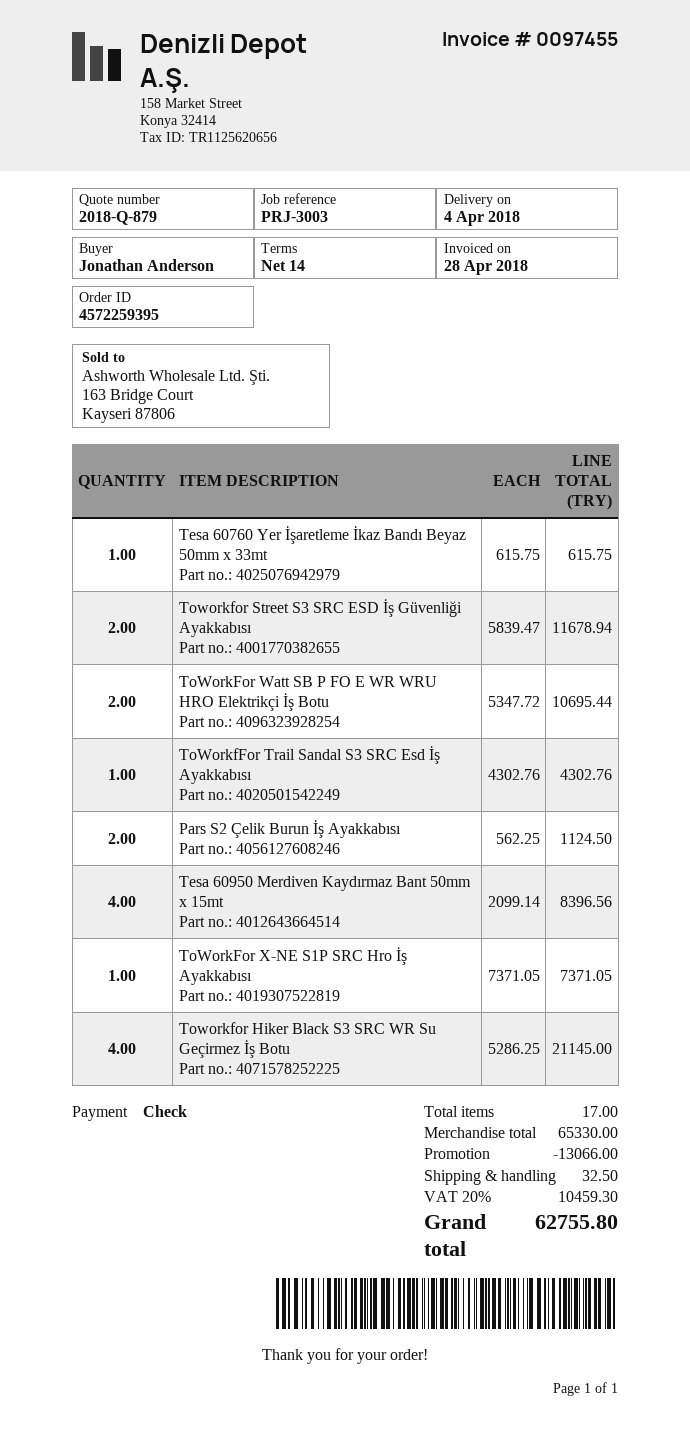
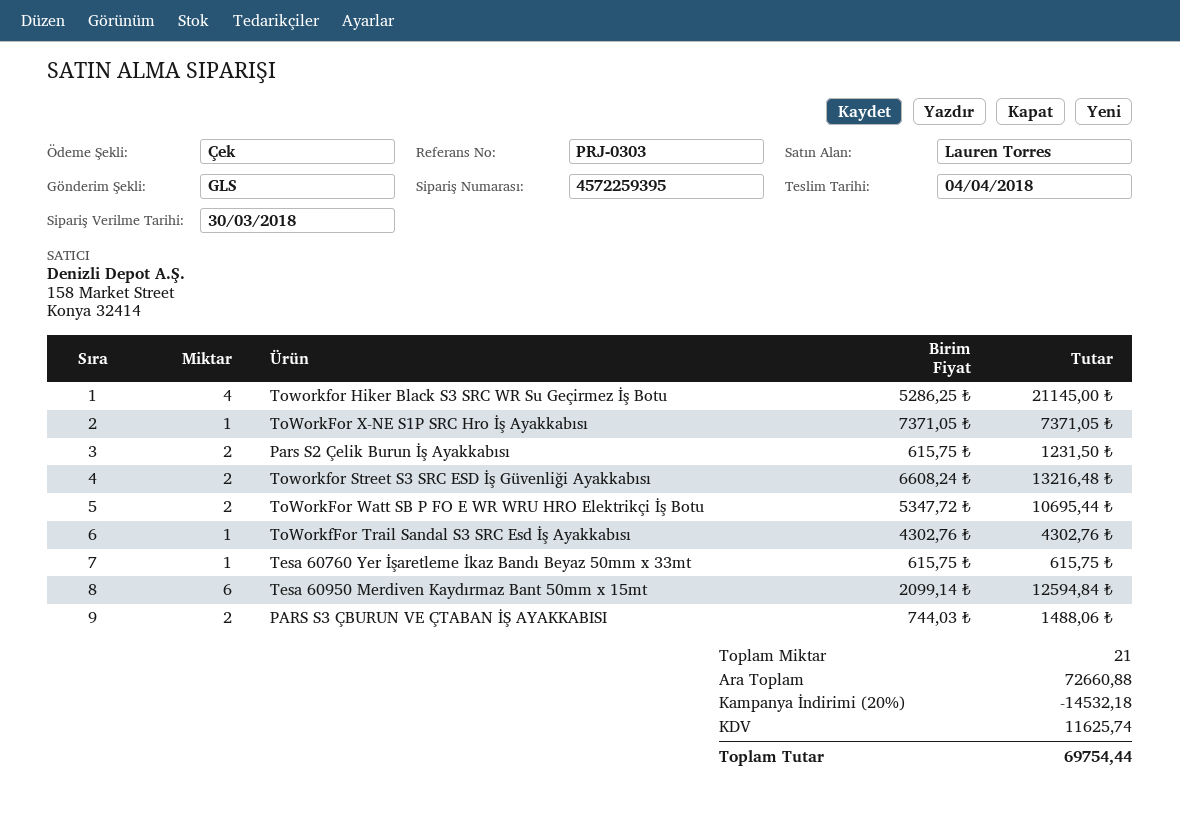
reference: PRJ-3003 -> PRJ-0303
ordered by: Jonathan Anderson -> Lauren Torres
Toworkfor Street S3 SRC ESD İş Güvenliği Ayakkabısı: 2 x 5839.47 = 11678.94 -> 2 x 6608.24 = 13216.48
Pars S2 Çelik Burun İş Ayakkabısı: 2 x 562.25 = 1124.50 -> 2 x 615.75 = 1231.50
Tesa 60950 Merdiven Kaydırmaz Bant 50mm x 15mt: 4 x 2099.14 = 8396.56 -> 6 x 2099.14 = 12594.84
PARS S3 ÇBURUN VE ÇTABAN İŞ AYAKKABISI: none -> 2 x 744.03 = 1488.06
total quantity: 17 -> 21
subtotal: 65330.00 -> 72660.88
discount: 13066.00 -> 14532.18
shipping: 32.50 -> none
tax: 10459.30 -> 11625.74
total: 62755.80 -> 69754.44

